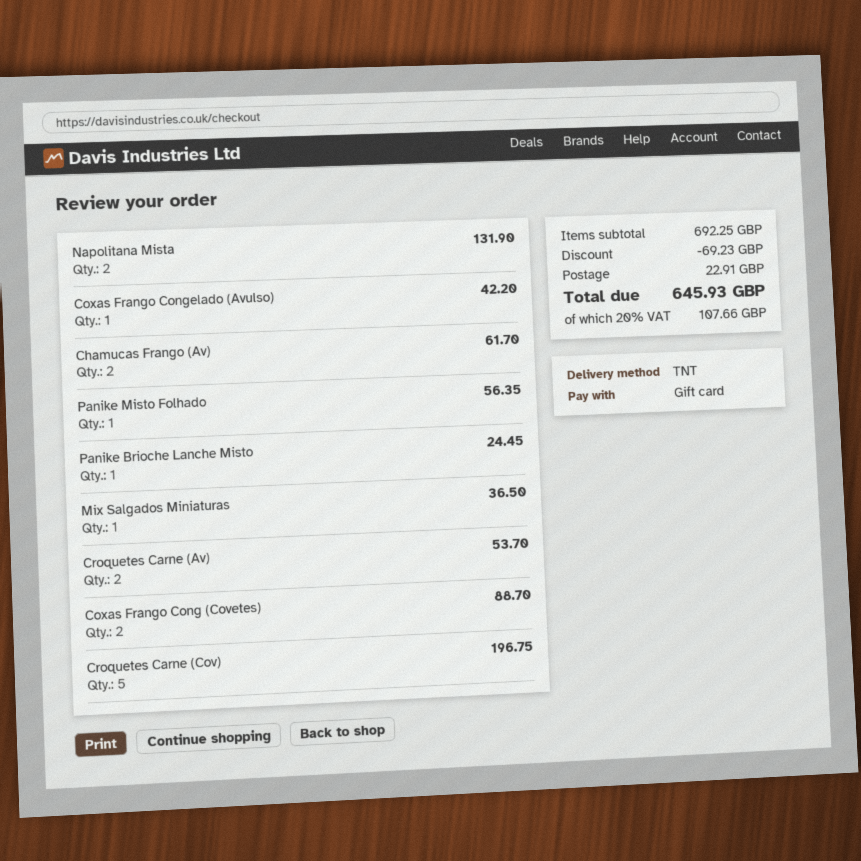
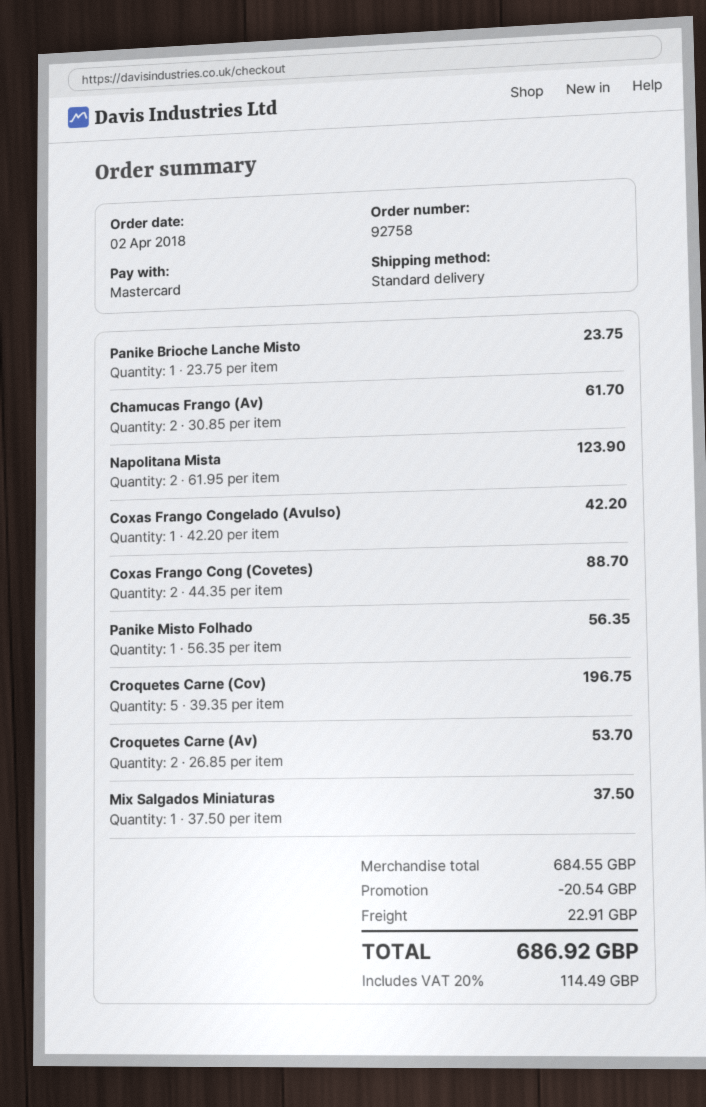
payment method: gift card -> Mastercard
shipping method: TNT -> standard
Napolitana Mista: 2 for 131.90 -> 2 for 123.90
Panike Brioche Lanche Misto: 1 for 24.45 -> 1 for 23.75
Mix Salgados Miniaturas: 1 for 36.50 -> 1 for 37.50
subtotal: 692.25 -> 684.55
discount: 69.23 -> 20.54
tax: 20% = 107.66 -> 20% = 114.49
total: 645.93 -> 686.92

